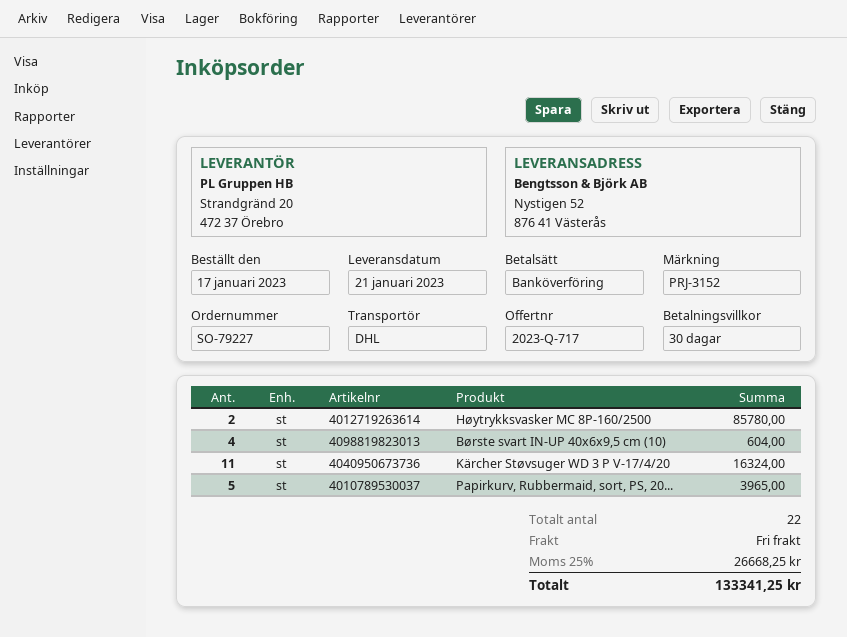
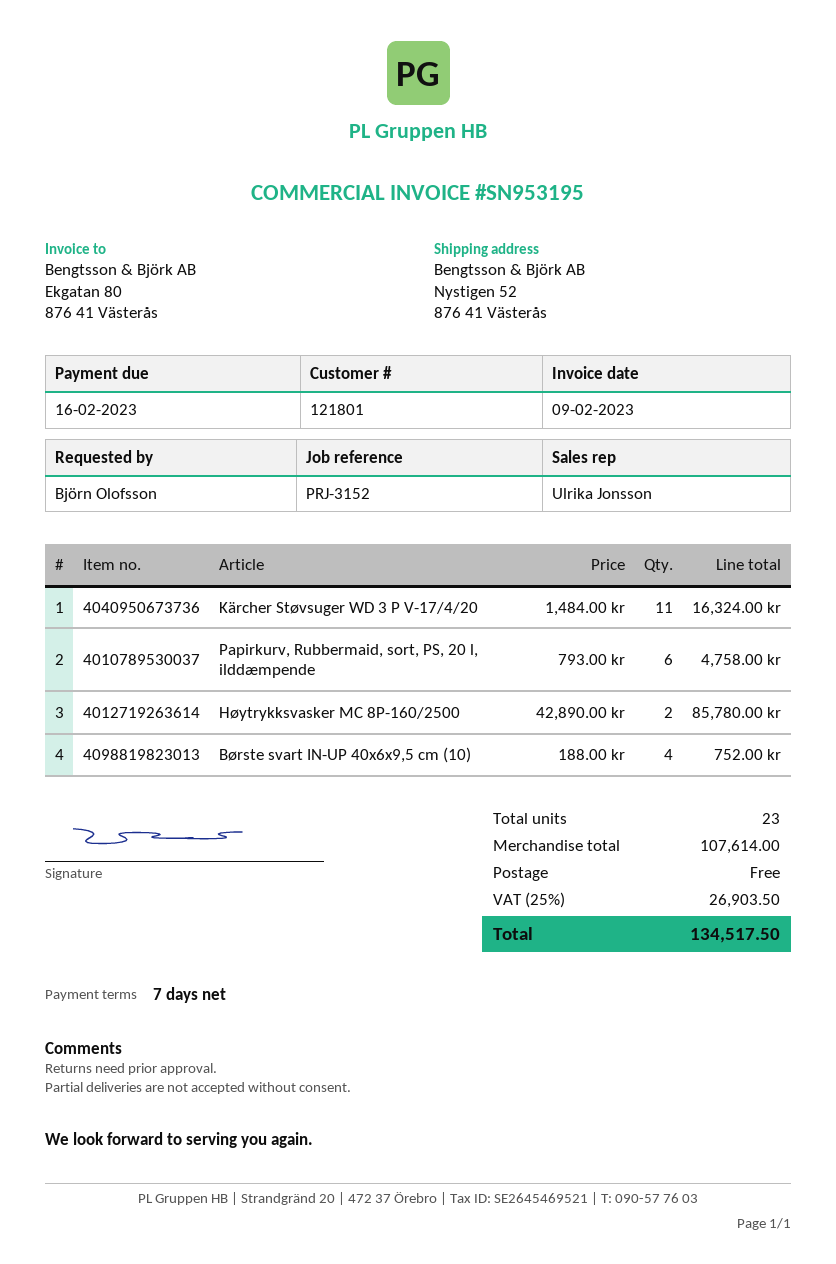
payment terms: 30 days -> 7 days
Børste svart IN-UP 40x6x9,5 cm (10): 4 for 604.00 -> 4 for 752.00
Papirkurv, Rubbermaid, sort, PS, 20...: 5 for 3965.00 -> 6 for 4758.00
total quantity: 22 -> 23
tax: 25% = 26668.25 -> 25% = 26903.50
total: 133341.25 -> 134517.50

